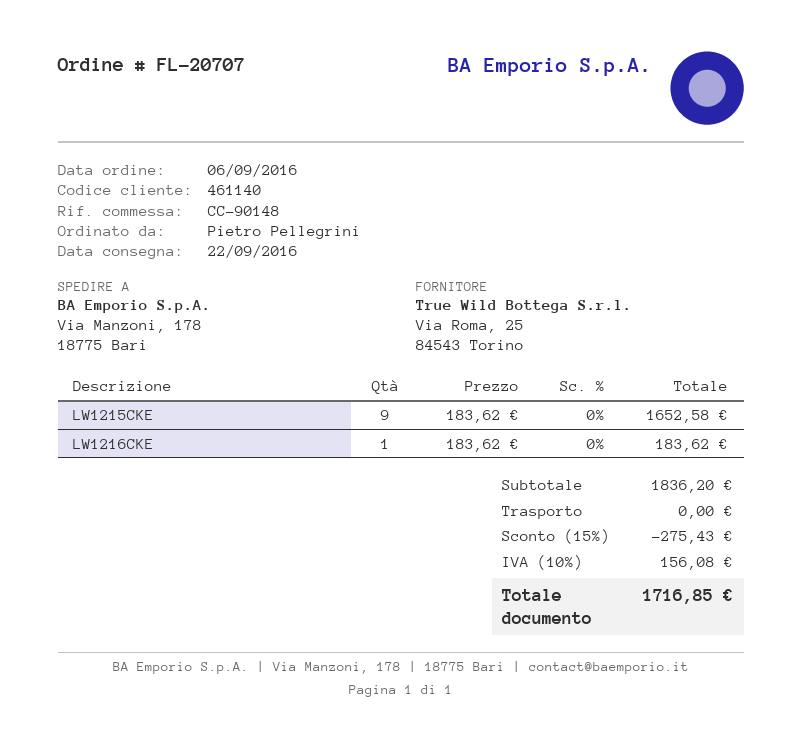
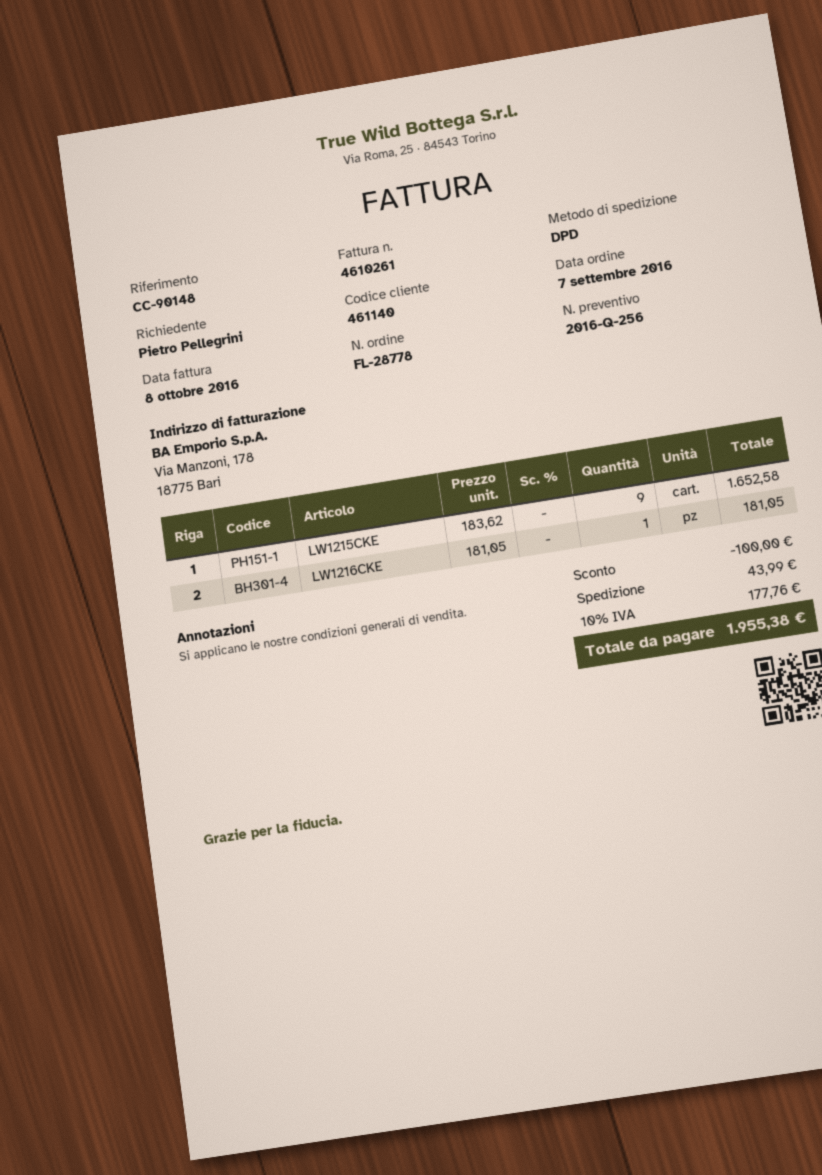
order number: FL-20707 -> FL-28778
order date: 2016-09-06 -> 2016-09-07
LW1216CKE: 1 x 183.62 = 183.62 -> 1 x 181.05 = 181.05
discount: 275.43 -> 100.00
shipping: 0.00 -> 43.99
tax: 10% = 156.08 -> 10% = 177.76
total: 1716.85 -> 1955.38

